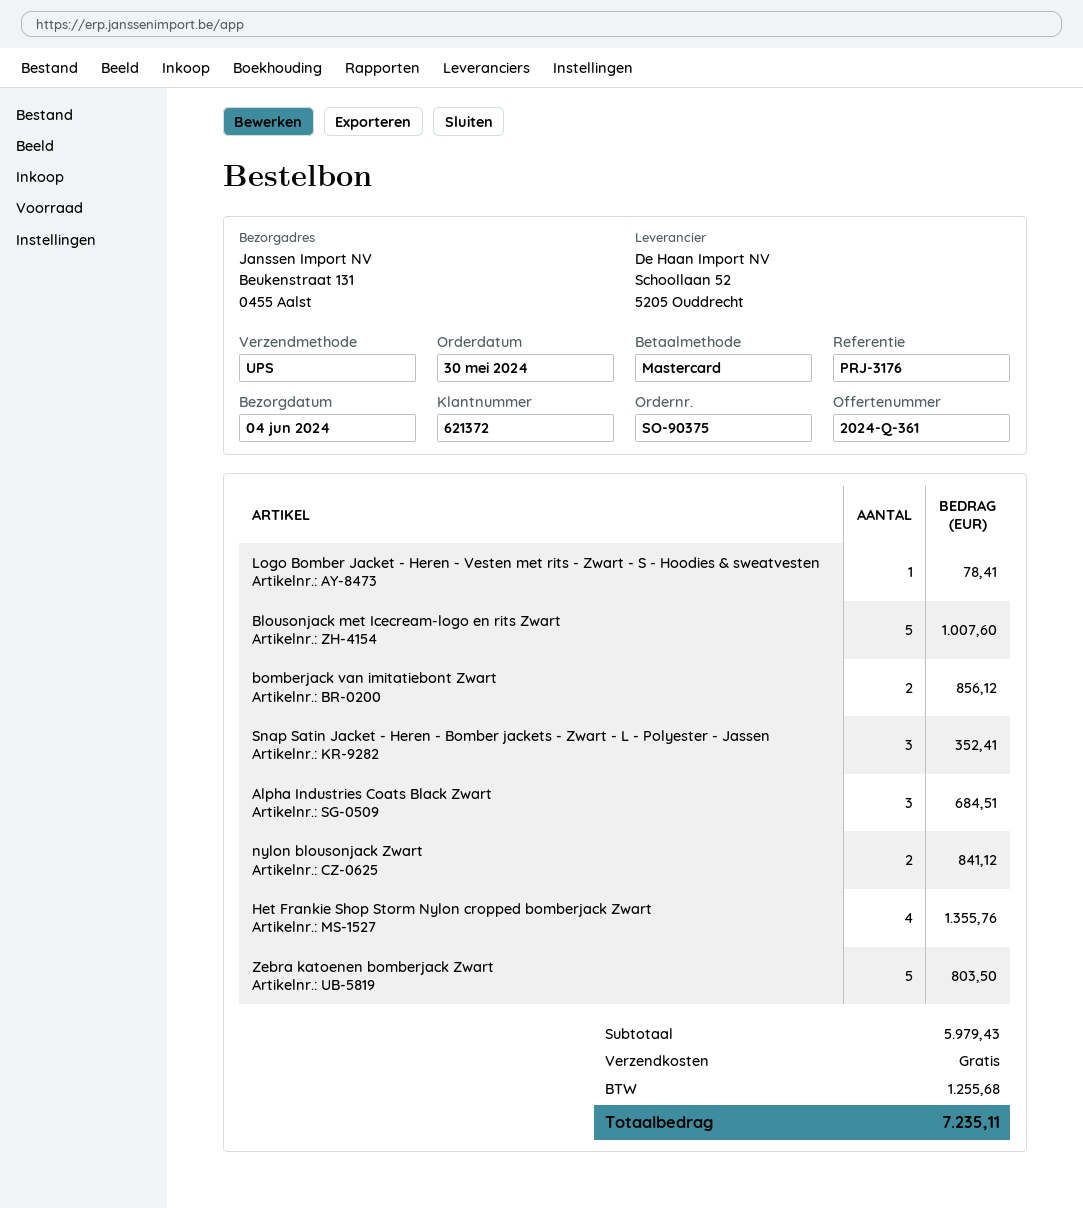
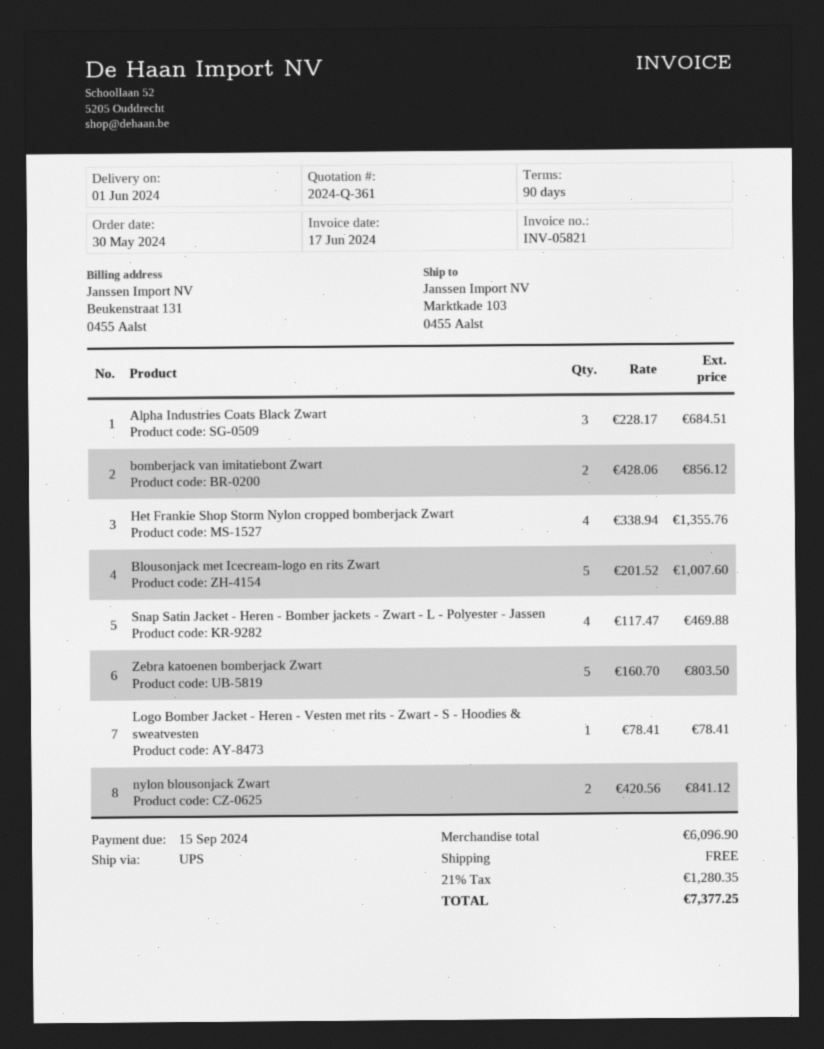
delivery date: 2024-06-04 -> 2024-06-01
ship to: Beukenstraat 131, 0455 Aalst -> Marktkade 103, 0455 Aalst
Snap Satin Jacket - Heren - Bomber jackets - Zwart - L - Polyester - Jassen: 3 for 352.41 -> 4 for 469.88
subtotal: 5979.43 -> 6096.90
tax: 1255.68 -> 1280.35
total: 7235.11 -> 7377.25

